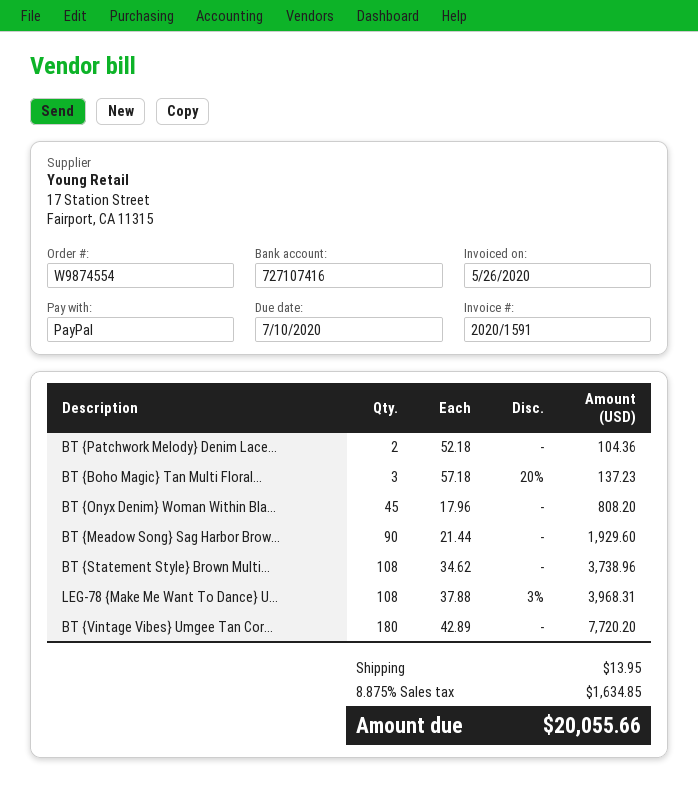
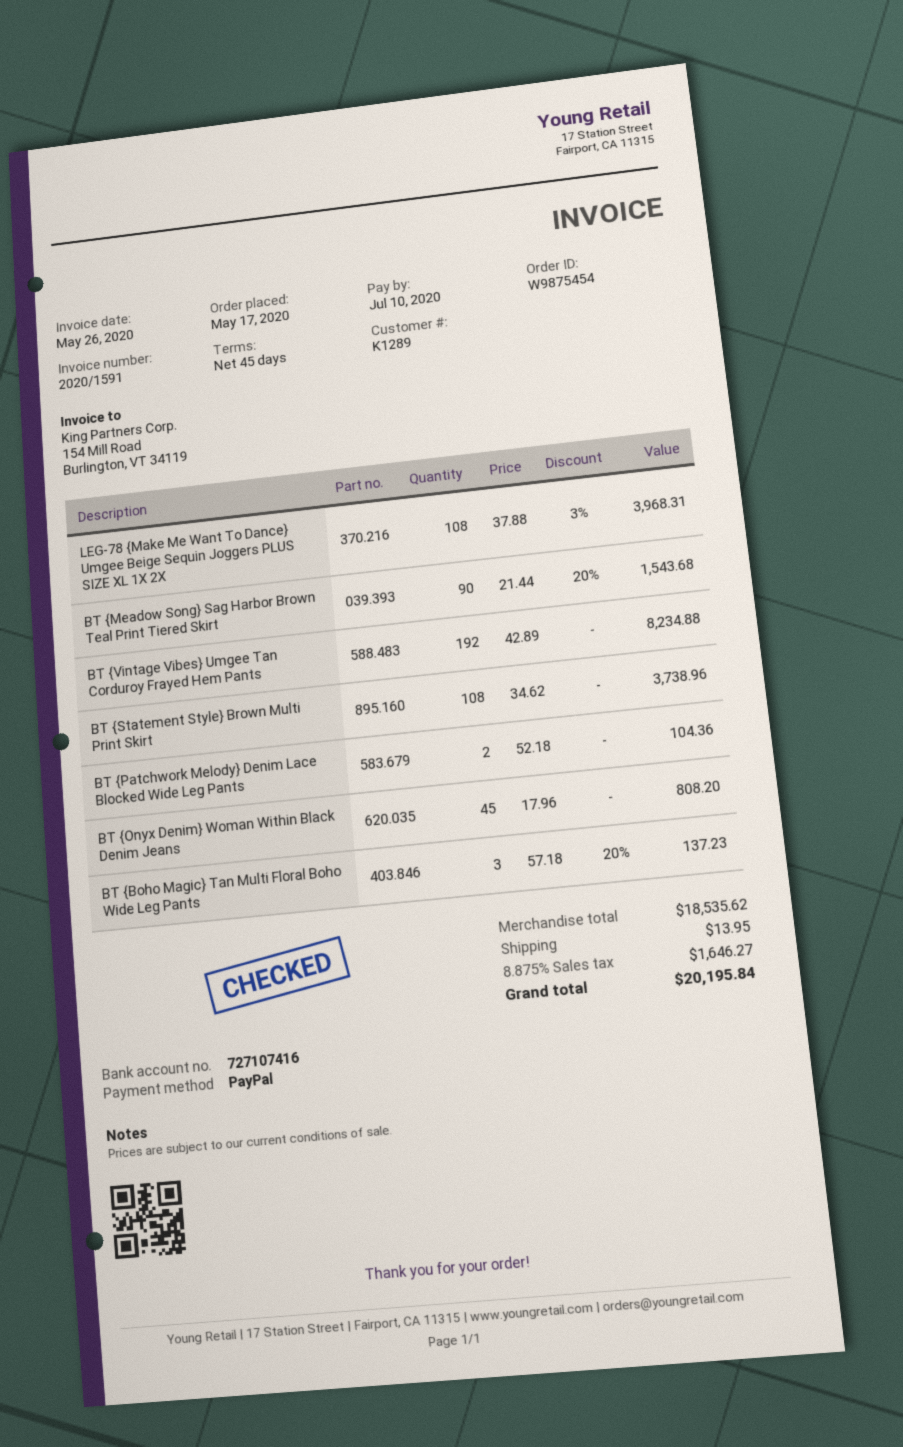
order number: W9874554 -> W9875454
BT {Meadow Song} Sag Harbor Brow...: 90 x 21.44 = 1929.60 -> 90 x 21.44 - 20% = 1543.68
BT {Vintage Vibes} Umgee Tan Cor...: 180 x 42.89 = 7720.20 -> 192 x 42.89 = 8234.88
tax: 8.875% = 1634.85 -> 8.875% = 1646.27
total: 20055.66 -> 20195.84

